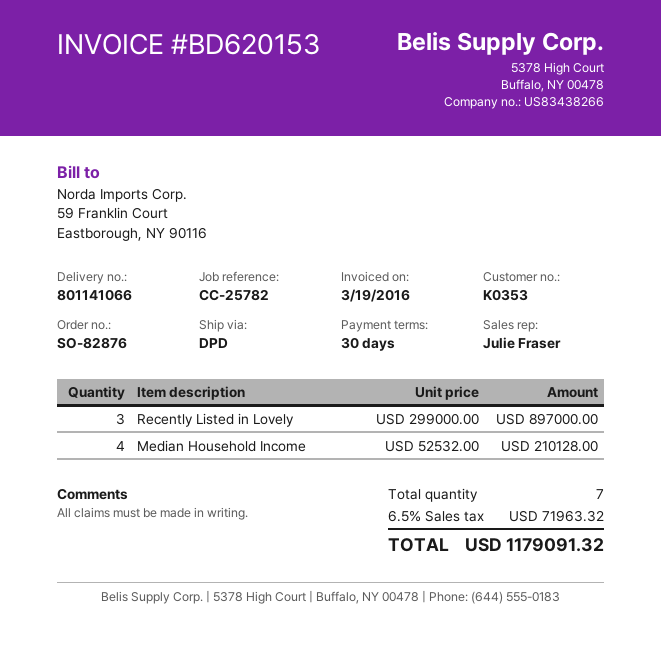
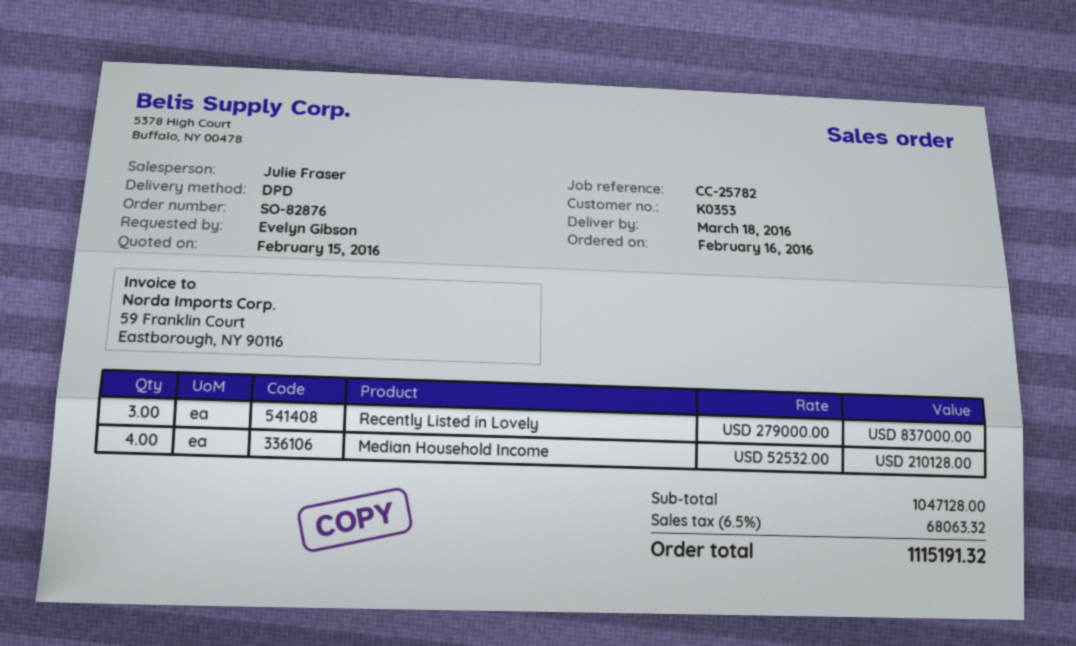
Recently Listed in Lovely: 3 x 299000.00 = 897000.00 -> 3 x 279000.00 = 837000.00
tax: 6.5% = 71963.32 -> 6.5% = 68063.32
total: 1179091.32 -> 1115191.32

